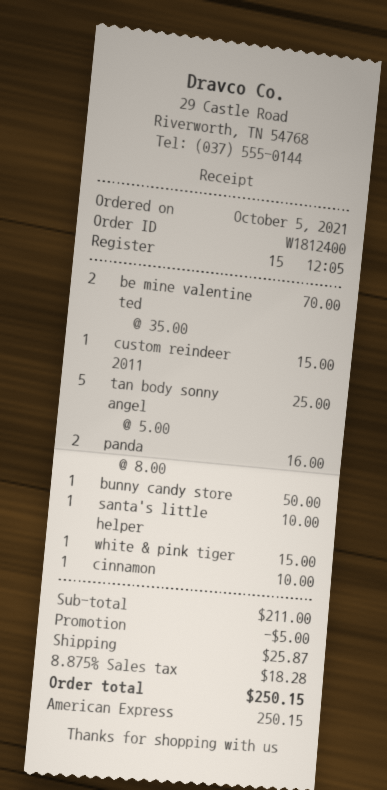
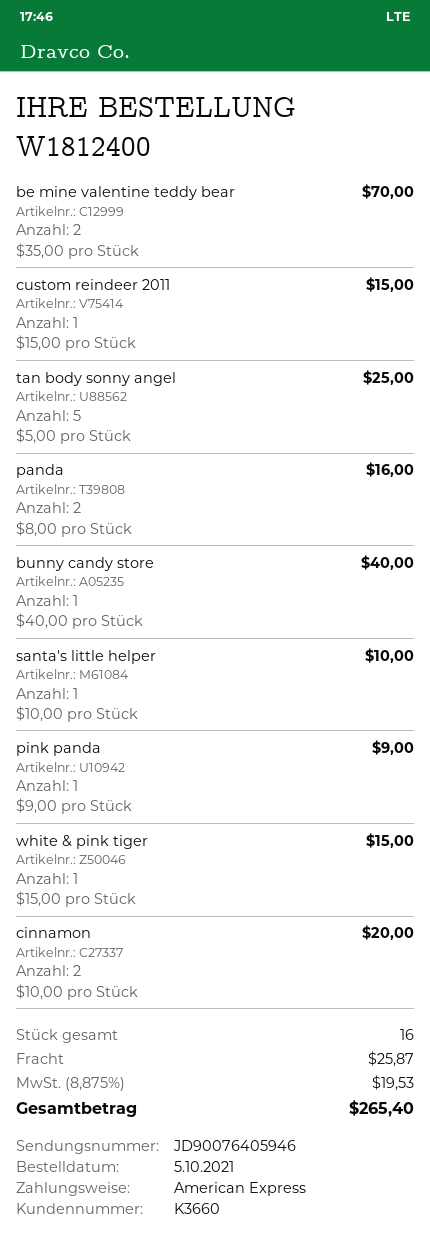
bunny candy store: 1 x 50.00 = 50.00 -> 1 x 40.00 = 40.00
cinnamon: 1 x 10.00 = 10.00 -> 2 x 10.00 = 20.00
pink panda: none -> 1 x 9.00 = 9.00
discount: 5.00 -> none
tax: 8.875% = 18.28 -> 8.875% = 19.53
total: 250.15 -> 265.40

